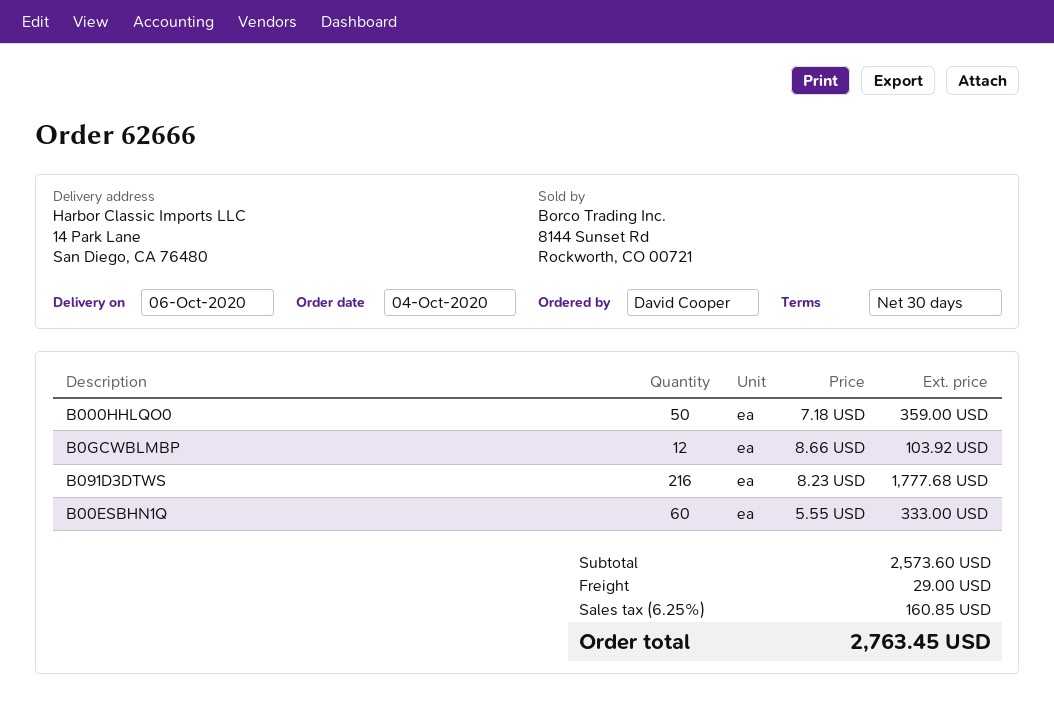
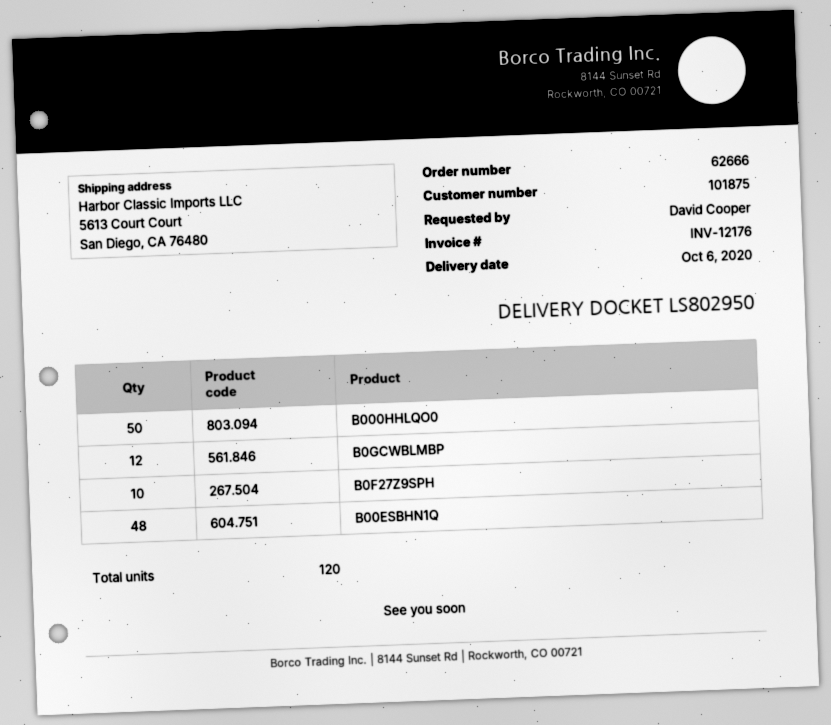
ship to: 14 Park Lane, San Diego, CA 76480 -> 5613 Court Court, San Diego, CA 76480
B091D3DTWS: 216 -> none
B00ESBHN1Q: 60 -> 48
B0F27Z9SPH: none -> 10

